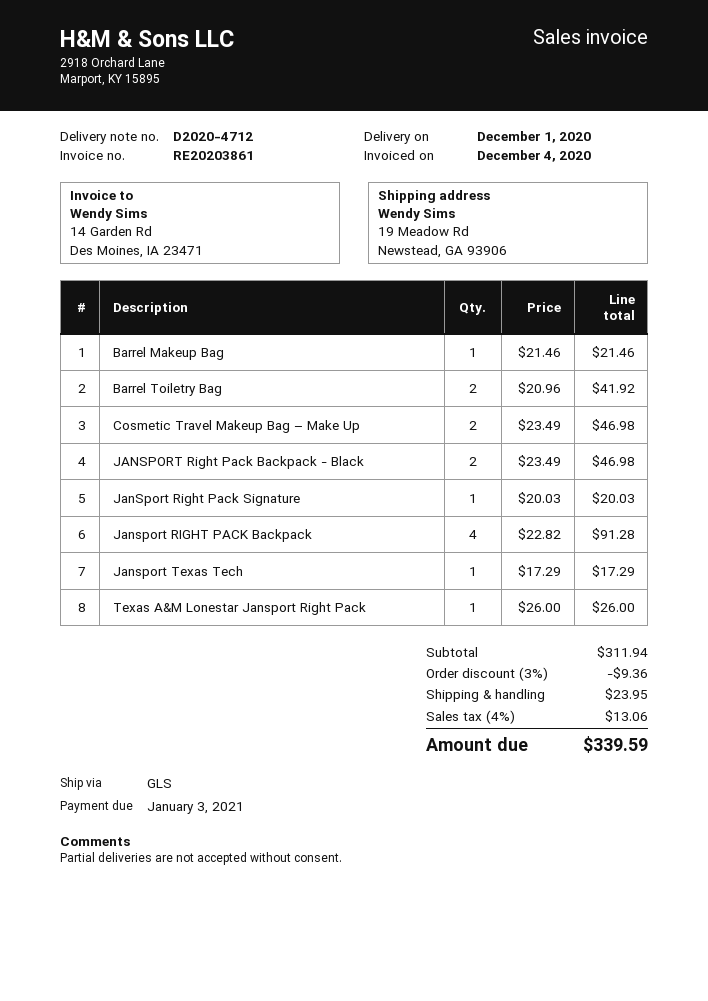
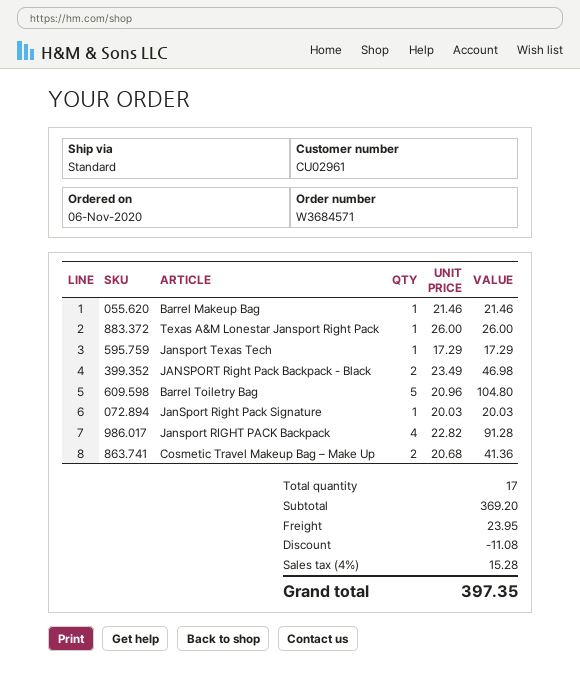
shipping method: GLS -> standard
Barrel Toiletry Bag: 2 x 20.96 = 41.92 -> 5 x 20.96 = 104.80
Cosmetic Travel Makeup Bag – Make Up: 2 x 23.49 = 46.98 -> 2 x 20.68 = 41.36
subtotal: 311.94 -> 369.20
discount: 9.36 -> 11.08
tax: 4% = 13.06 -> 4% = 15.28
total: 339.59 -> 397.35

